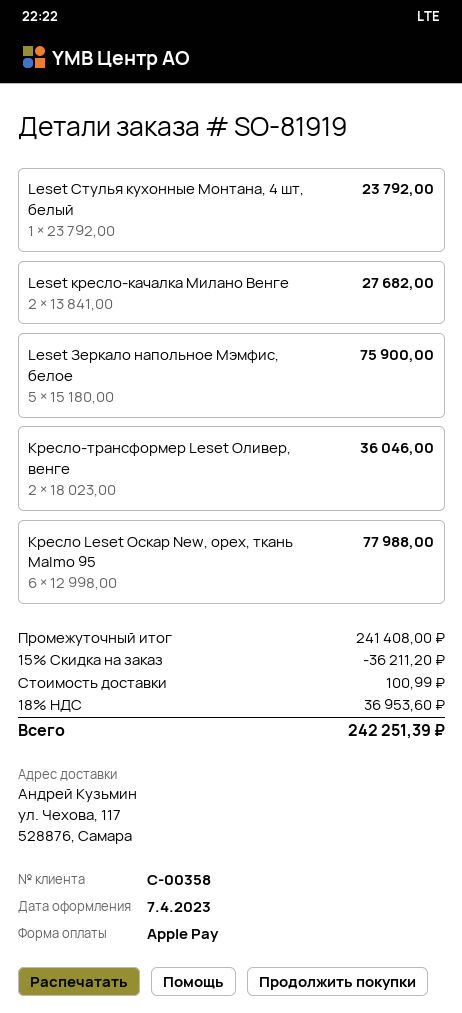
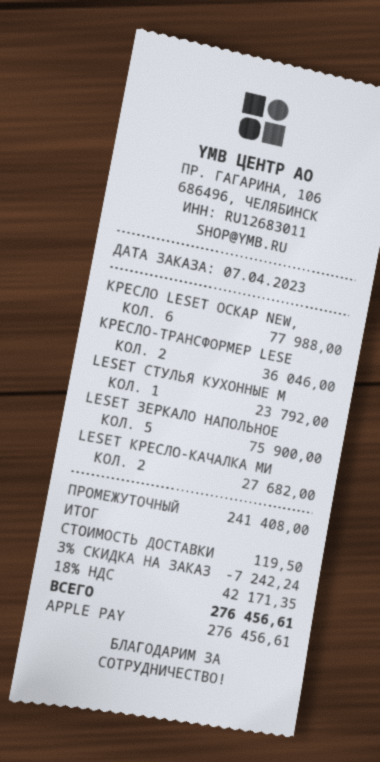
discount: 15% = 36211.20 -> 3% = 7242.24
shipping: 100.99 -> 119.50
tax: 18% = 36953.60 -> 18% = 42171.35
total: 242251.39 -> 276456.61

